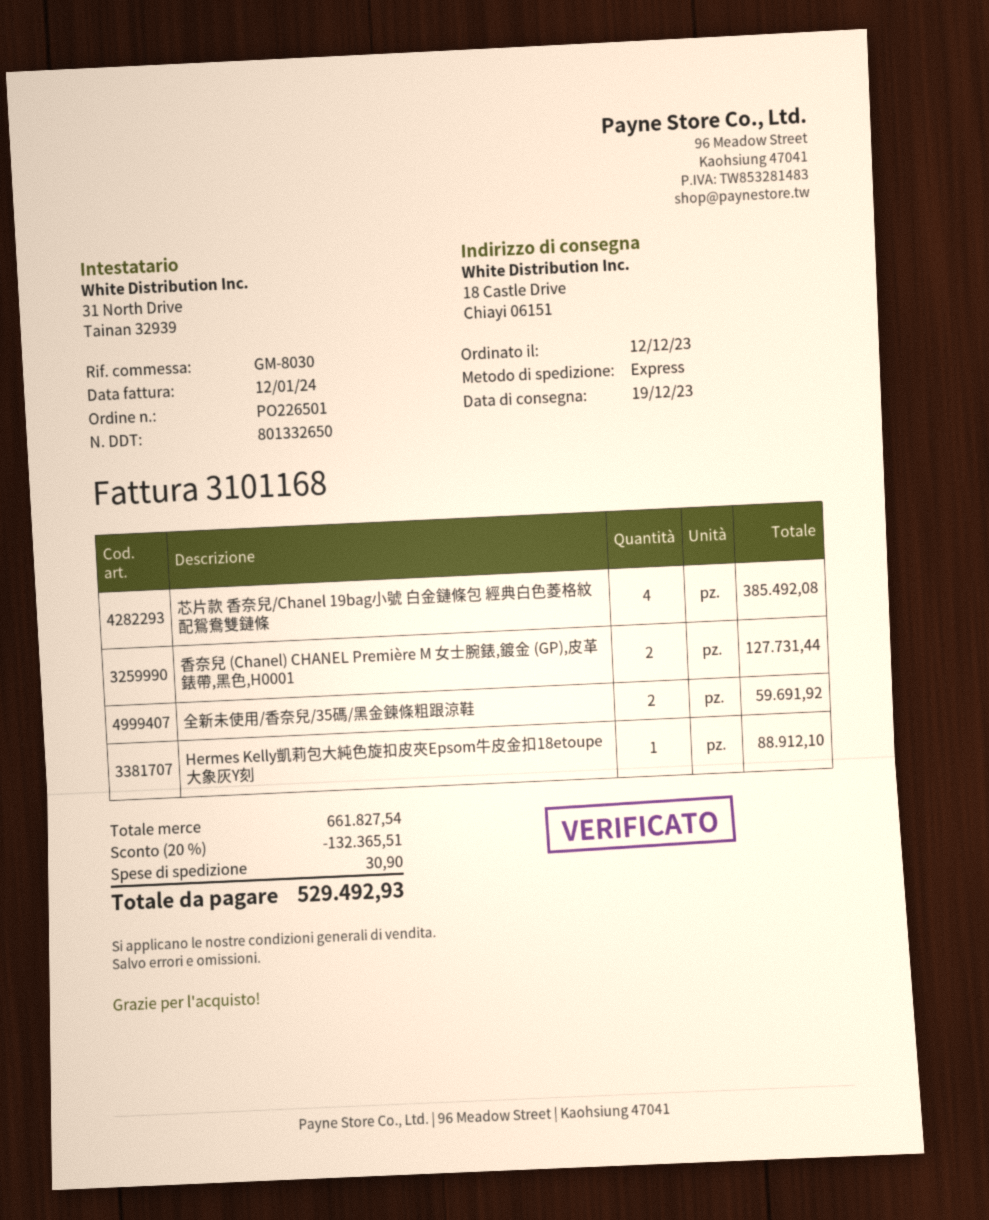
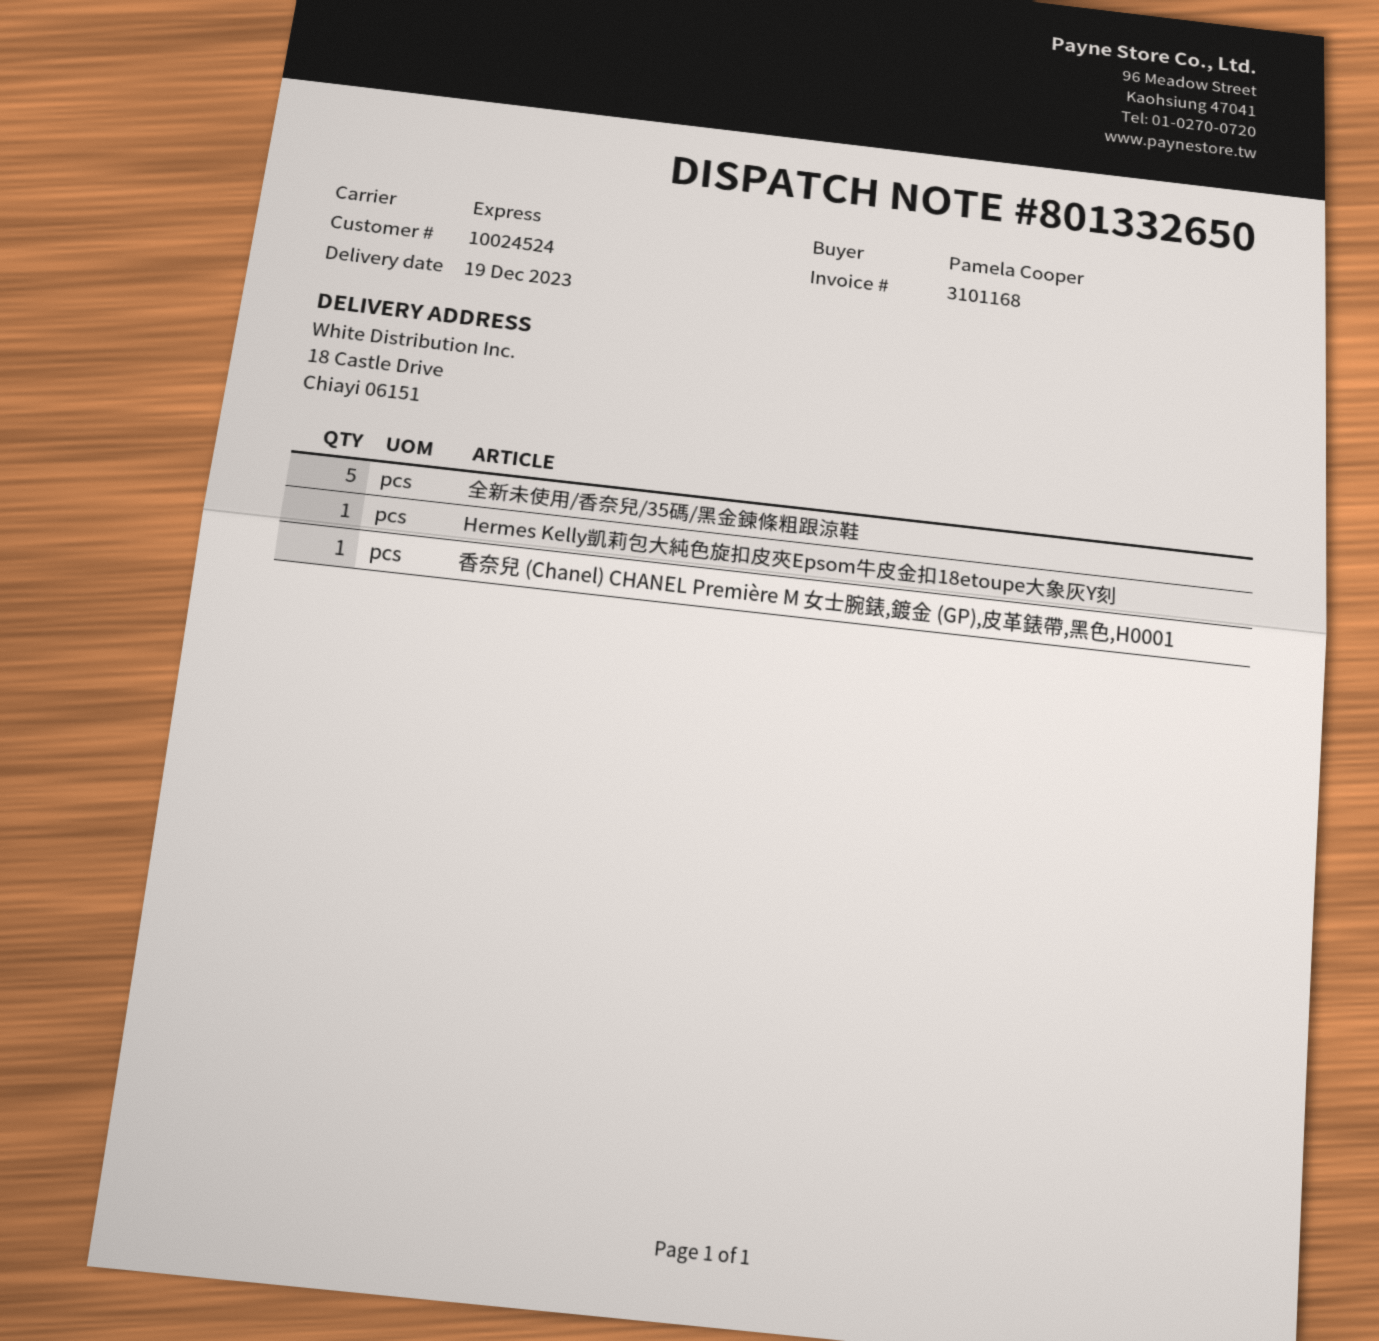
芯片款 香奈兒/Chanel 19bag小號 白金鏈條包 經典白色菱格紋配鴛鴦雙鏈條: 4 -> none
香奈兒 (Chanel) CHANEL Première M 女士腕錶,鍍金 (GP),皮革錶帶,黑色,H0001: 2 -> 1
全新未使用/香奈兒/35碼/黑金鍊條粗跟涼鞋: 2 -> 5

